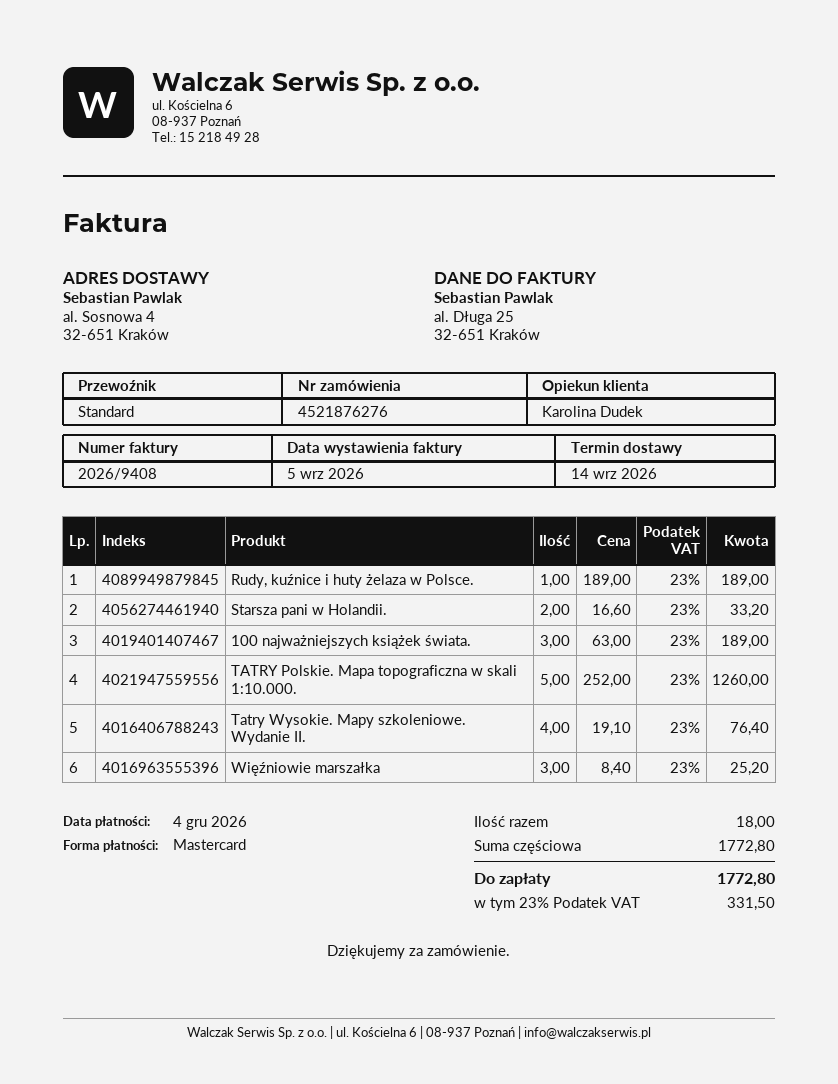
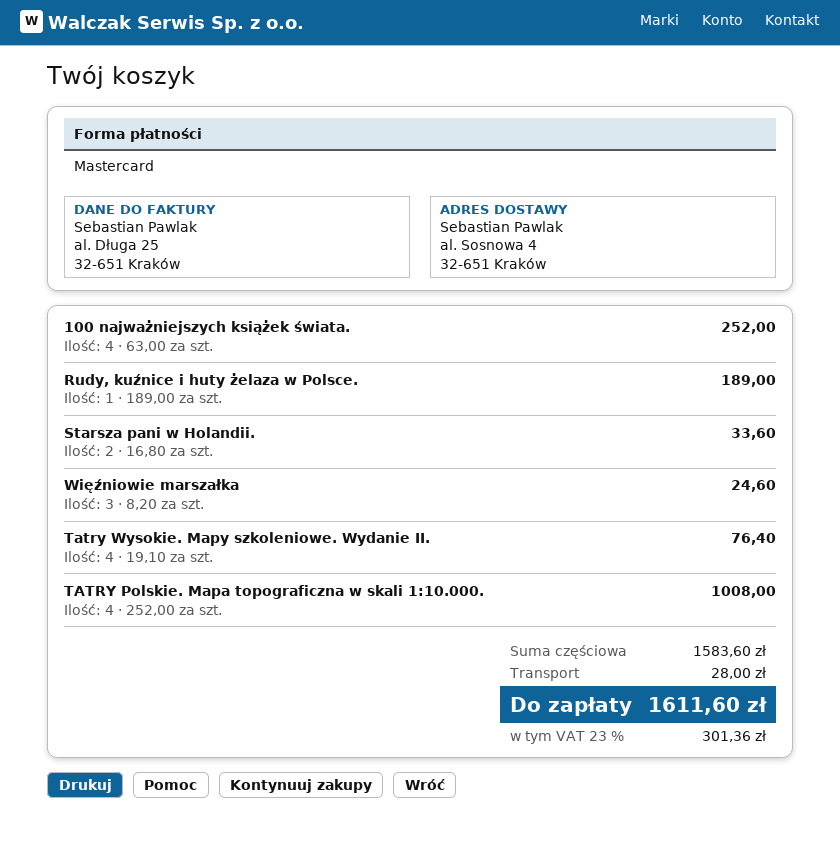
Starsza pani w Holandii.: 2 x 16.60 = 33.20 -> 2 x 16.80 = 33.60
100 najważniejszych książek świata.: 3 x 63.00 = 189.00 -> 4 x 63.00 = 252.00
TATRY Polskie. Mapa topograficzna w skali 1:10.000.: 5 x 252.00 = 1260.00 -> 4 x 252.00 = 1008.00
Więźniowie marszałka: 3 x 8.40 = 25.20 -> 3 x 8.20 = 24.60
subtotal: 1772.80 -> 1583.60
shipping: none -> 28.00
tax: 23% = 331.50 -> 23% = 301.36
total: 1772.80 -> 1611.60

